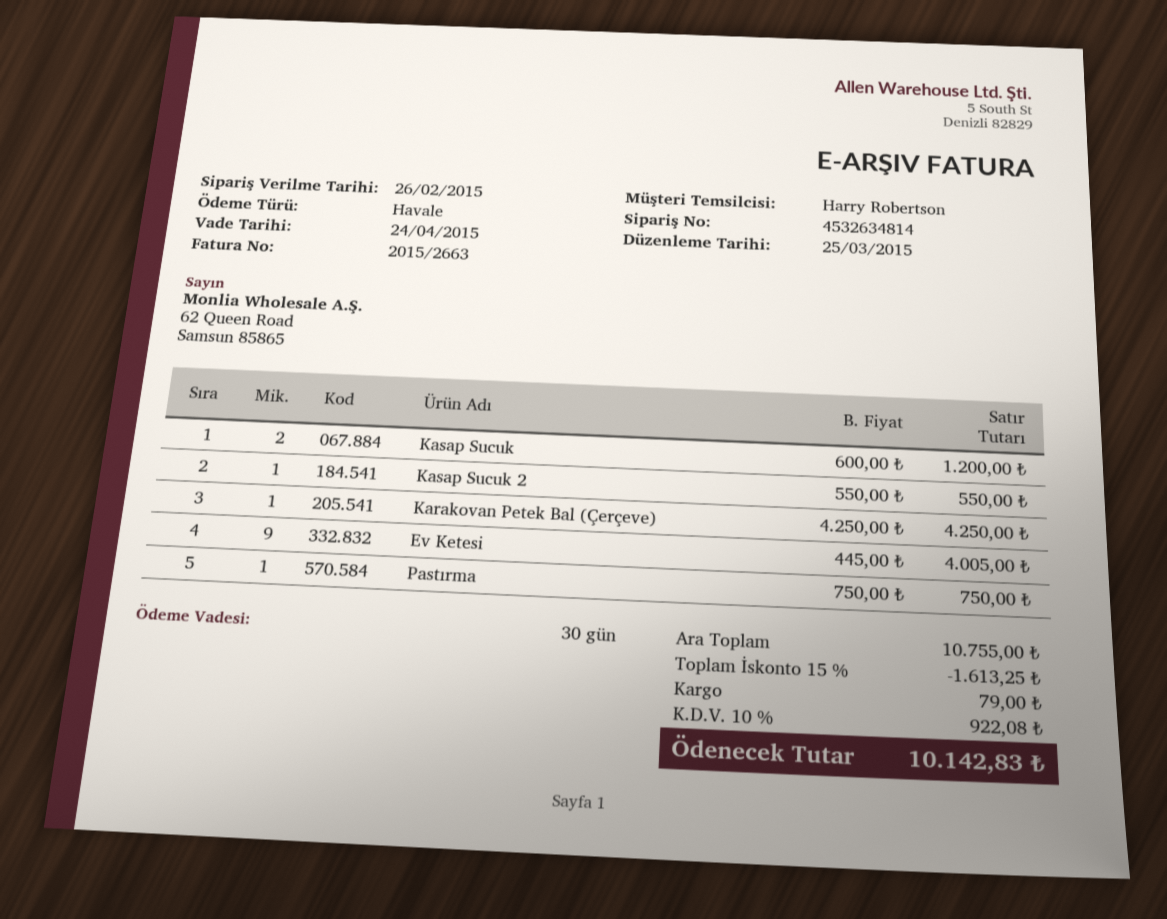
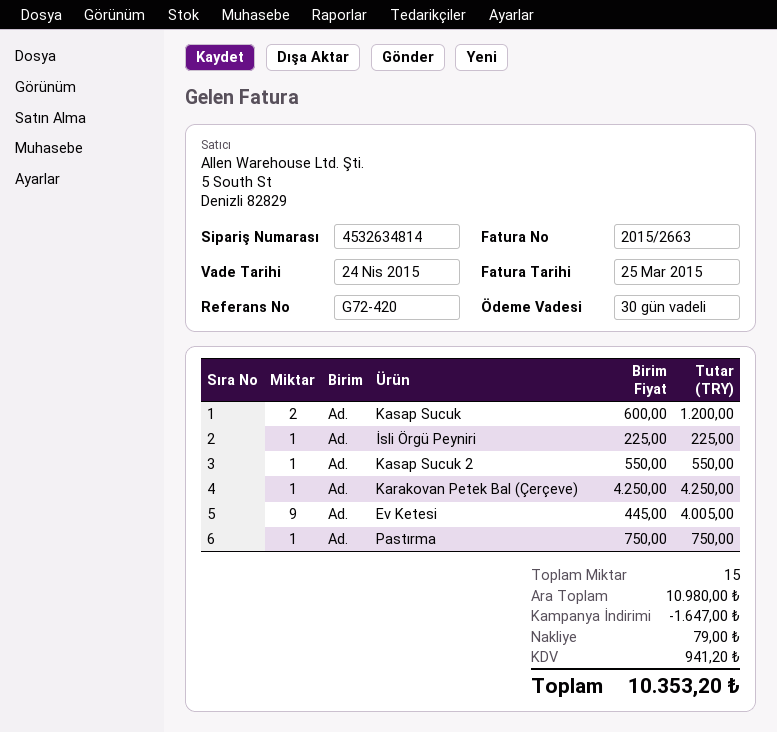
İsli Örgü Peyniri: none -> 1 x 225.00 = 225.00
subtotal: 10755.00 -> 10980.00
discount: 1613.25 -> 1647.00
tax: 922.08 -> 941.20
total: 10142.83 -> 10353.20

